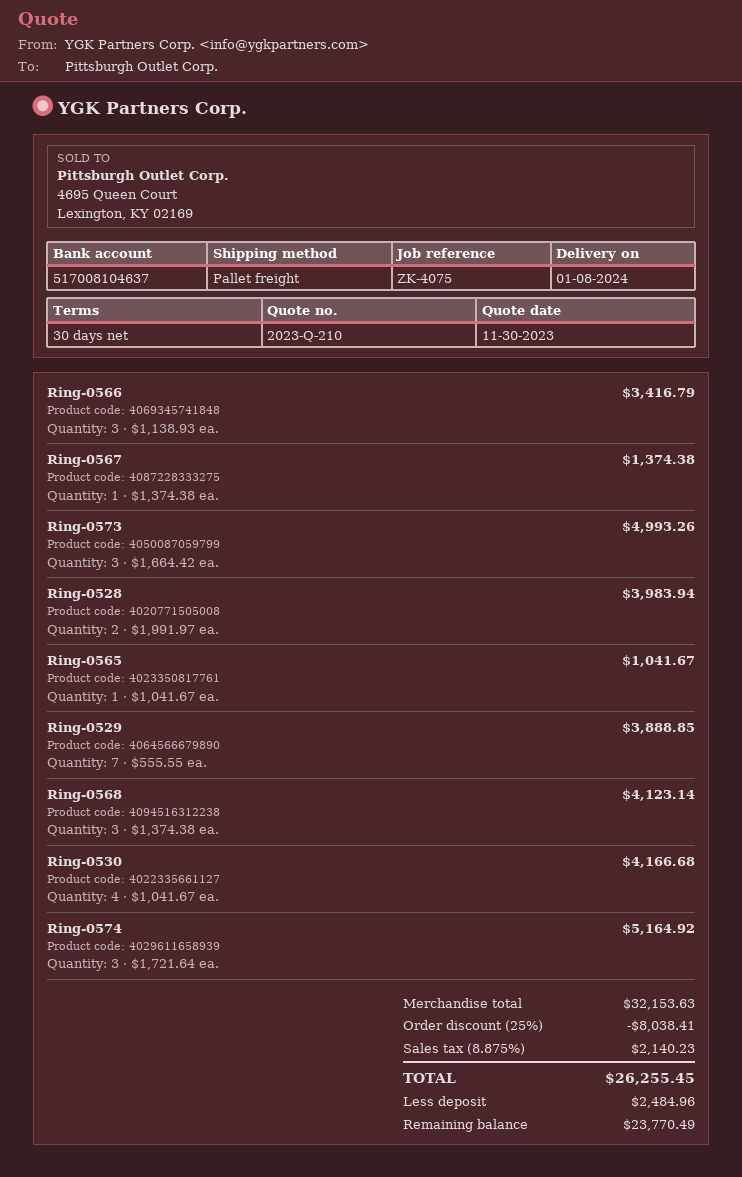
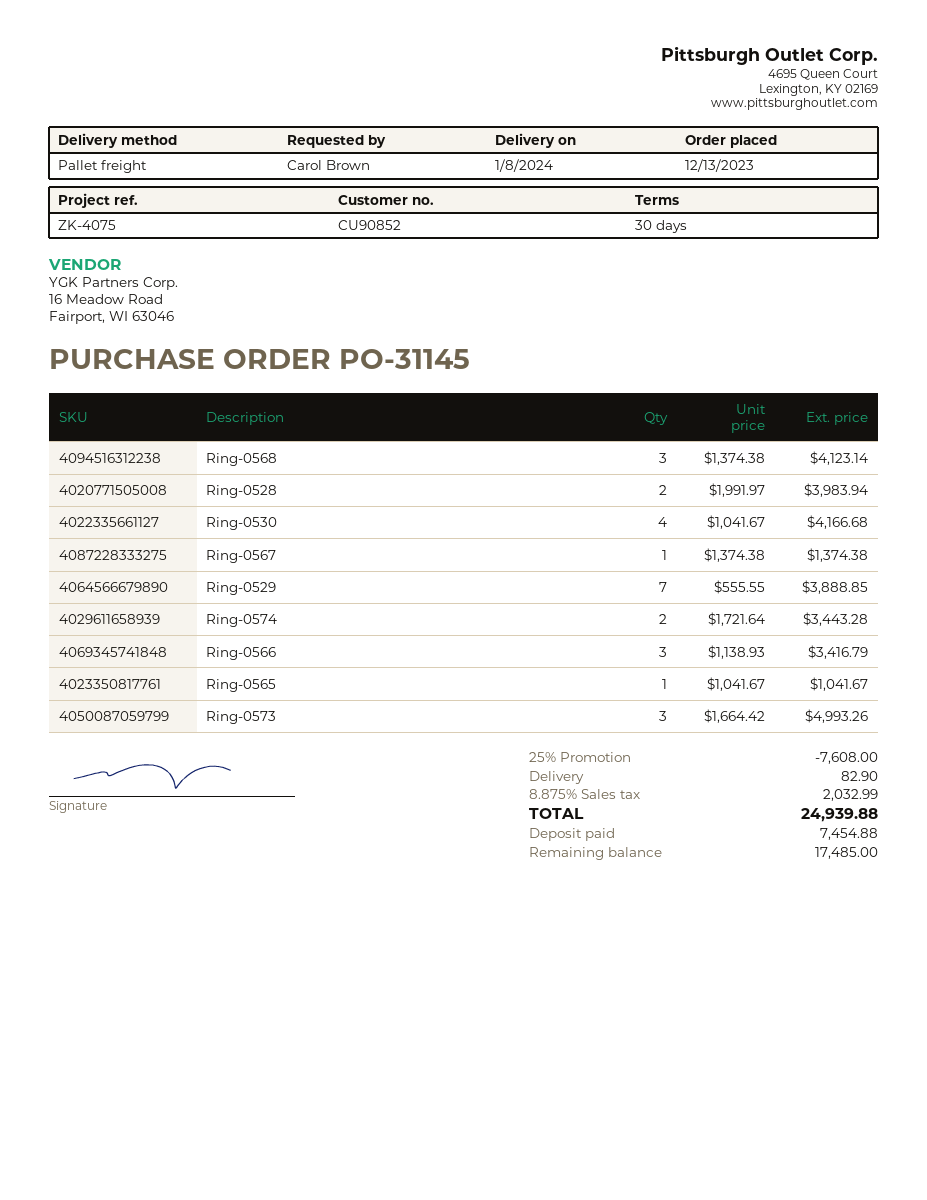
Ring-0574: 3 x 1721.64 = 5164.92 -> 2 x 1721.64 = 3443.28
discount: 25% = 8038.41 -> 25% = 7608.00
shipping: none -> 82.90
tax: 8.875% = 2140.23 -> 8.875% = 2032.99
total: 26255.45 -> 24939.88
deposit: 2484.96 -> 7454.88
balance: 23770.49 -> 17485.00

